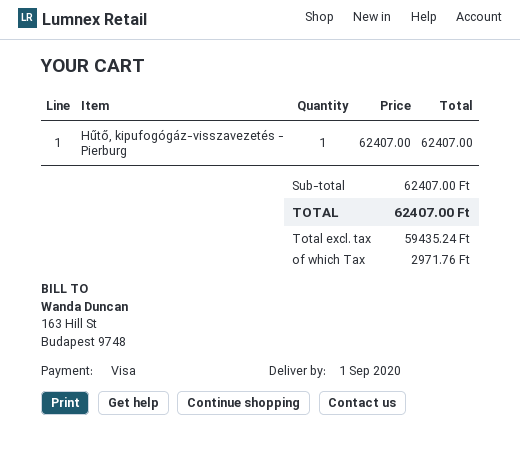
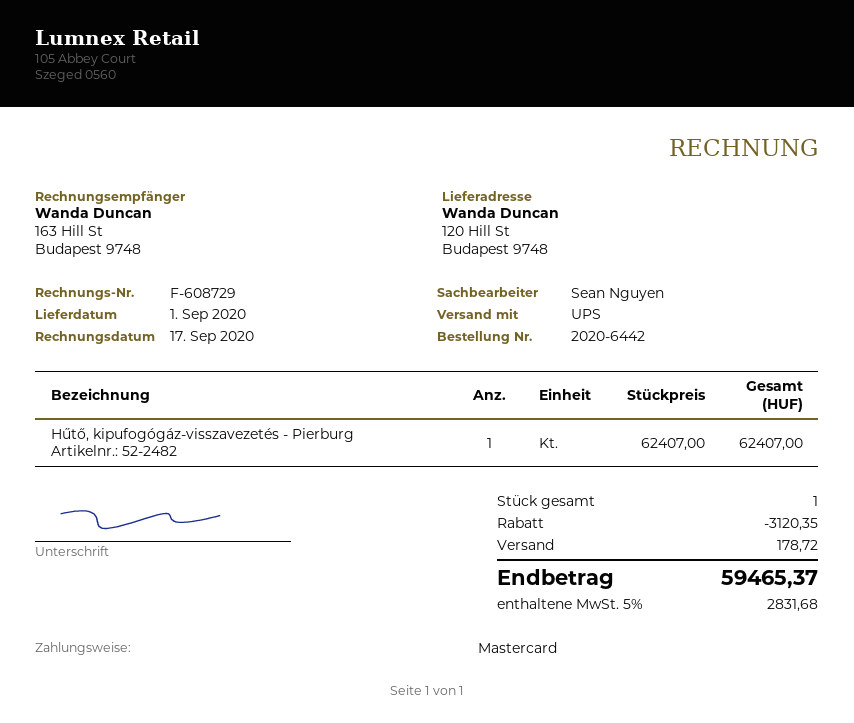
payment method: Visa -> Mastercard
discount: none -> 3120.35
shipping: none -> 178.72
tax: 2971.76 -> 2831.68
total: 62407.00 -> 59465.37

